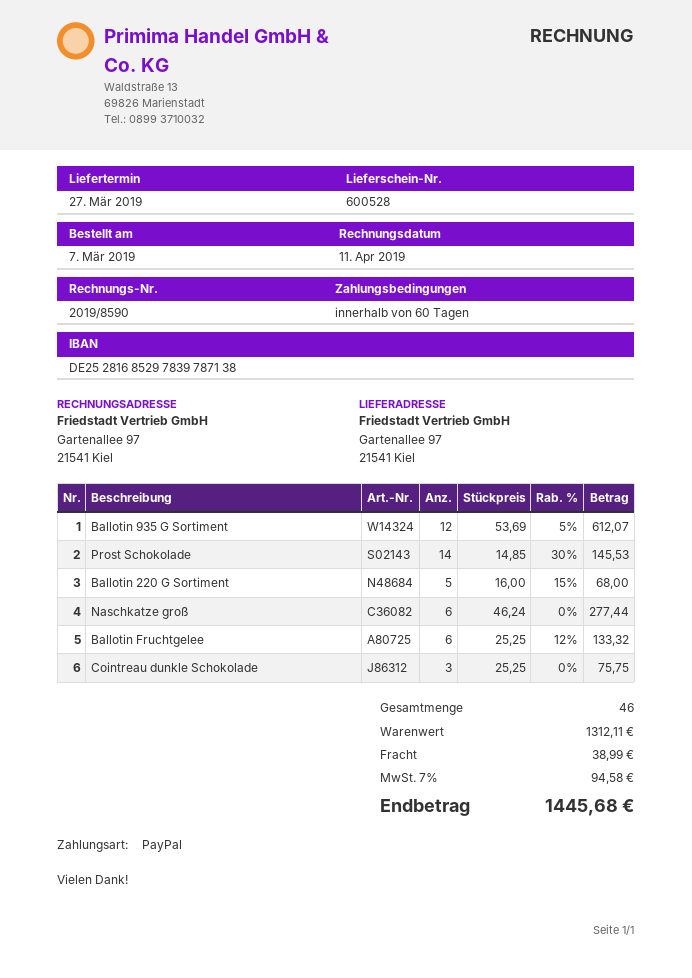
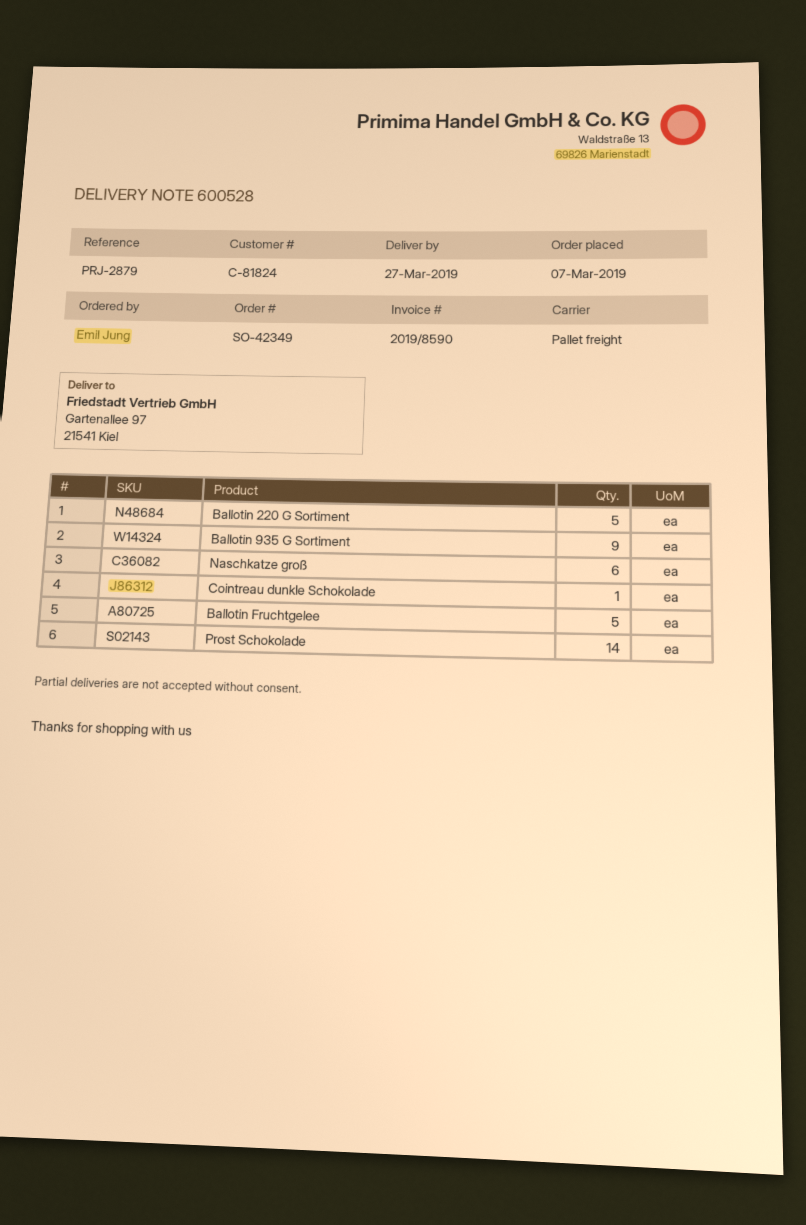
Ballotin 935 G Sortiment: 12 -> 9
Ballotin Fruchtgelee: 6 -> 5
Cointreau dunkle Schokolade: 3 -> 1

